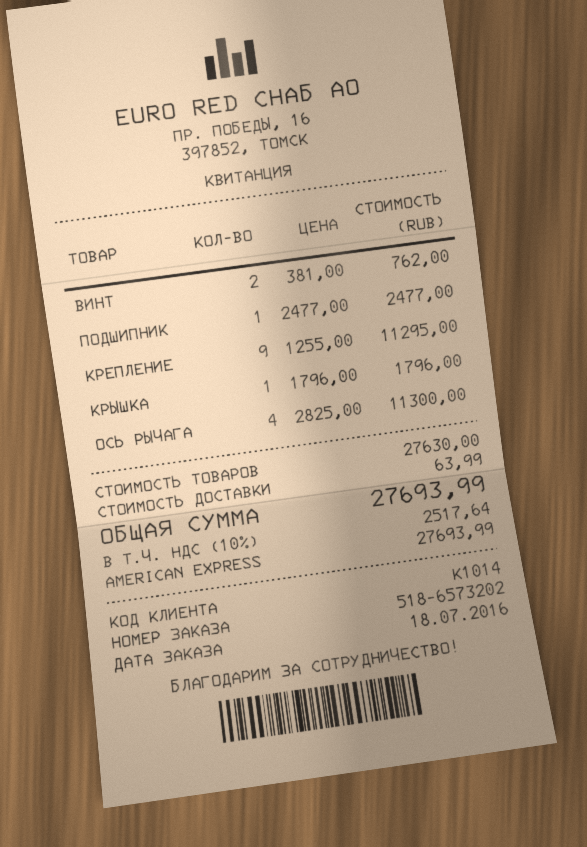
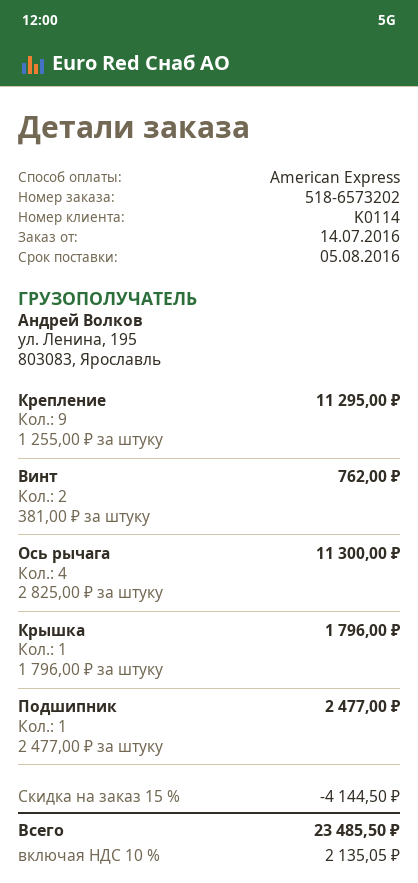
order date: 2016-07-18 -> 2016-07-14
customer number: K1014 -> K0114
discount: none -> 15% = 4144.50
shipping: 63.99 -> none
tax: 10% = 2517.64 -> 10% = 2135.05
total: 27693.99 -> 23485.50

